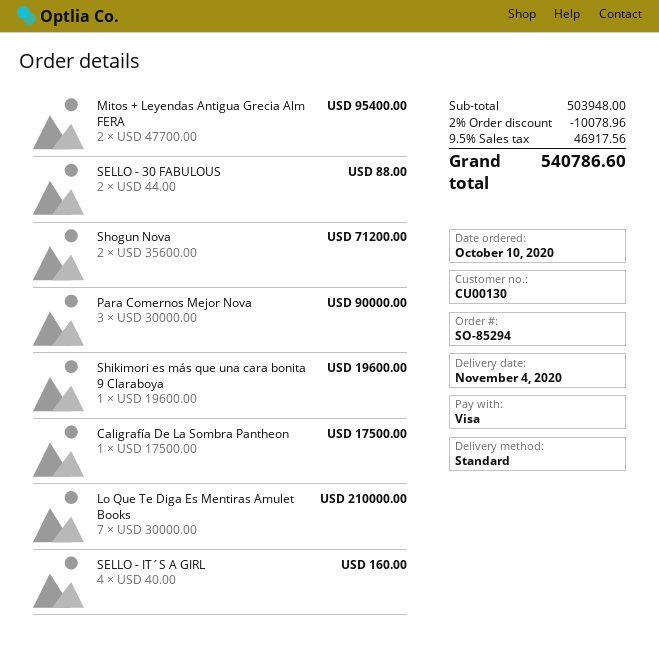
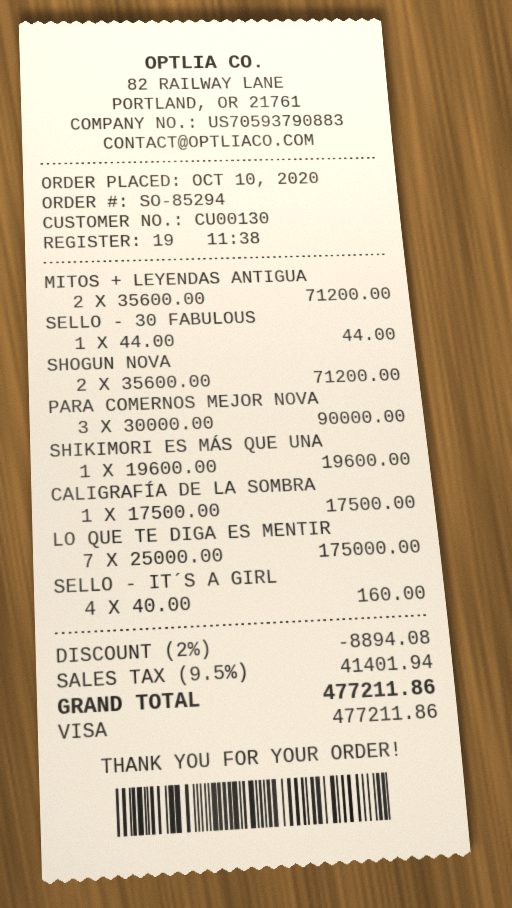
Mitos + Leyendas Antigua Grecia Alm FERA: 2 x 47700.00 = 95400.00 -> 2 x 35600.00 = 71200.00
SELLO - 30 FABULOUS: 2 x 44.00 = 88.00 -> 1 x 44.00 = 44.00
Lo Que Te Diga Es Mentiras Amulet Books: 7 x 30000.00 = 210000.00 -> 7 x 25000.00 = 175000.00
discount: 2% = 10078.96 -> 2% = 8894.08
tax: 9.5% = 46917.56 -> 9.5% = 41401.94
total: 540786.60 -> 477211.86

